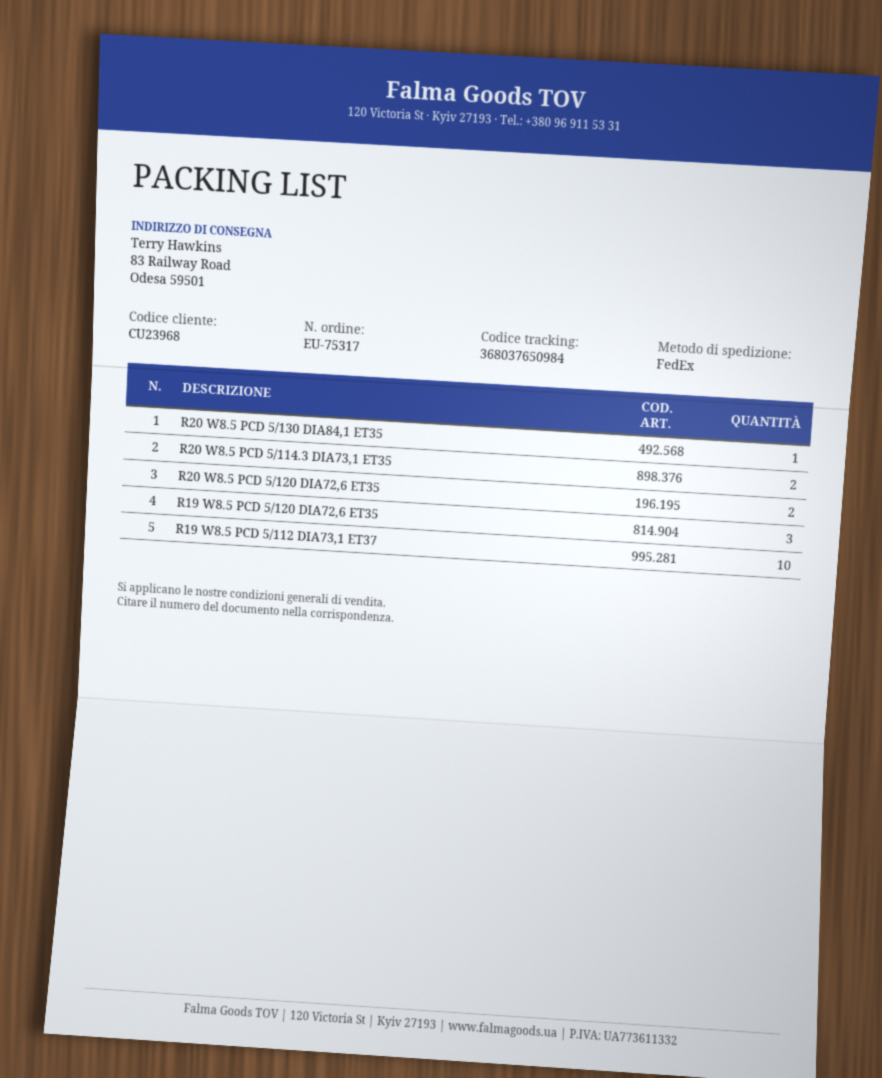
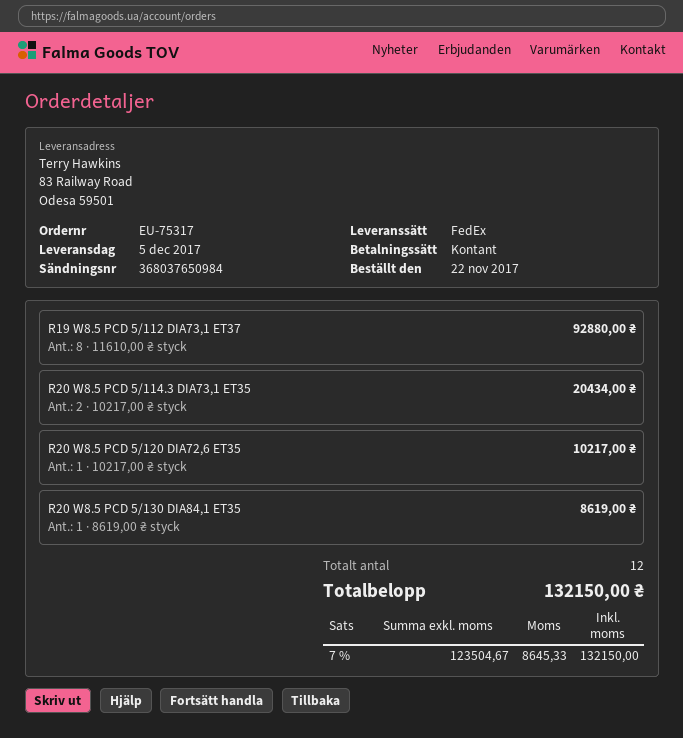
R20 W8.5 PCD 5/120 DIA72,6 ET35: 2 -> 1
R19 W8.5 PCD 5/120 DIA72,6 ET35: 3 -> none
R19 W8.5 PCD 5/112 DIA73,1 ET37: 10 -> 8

